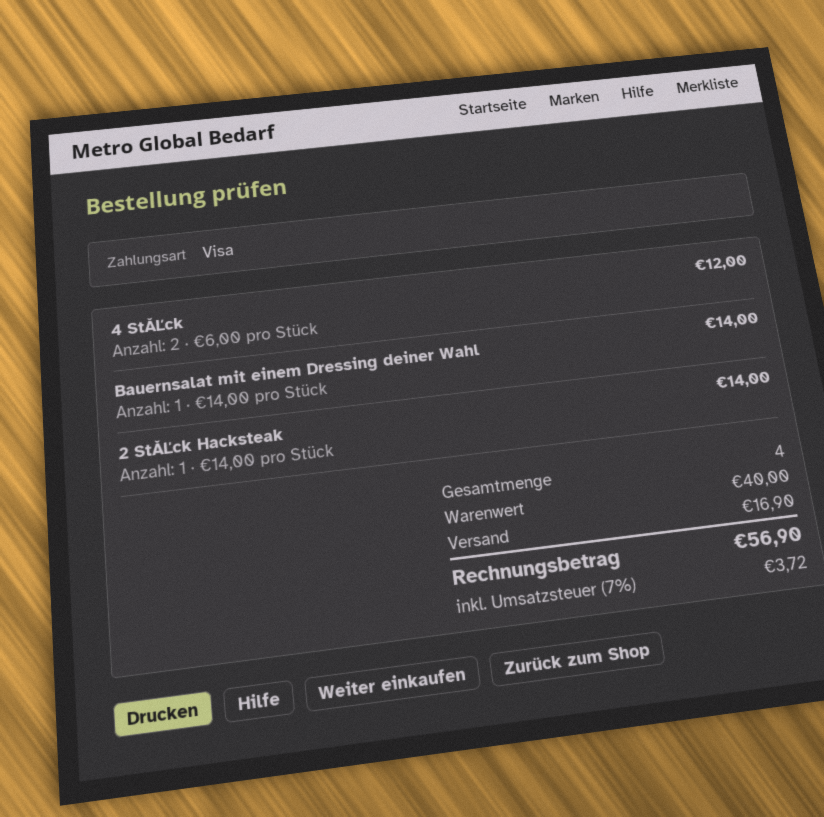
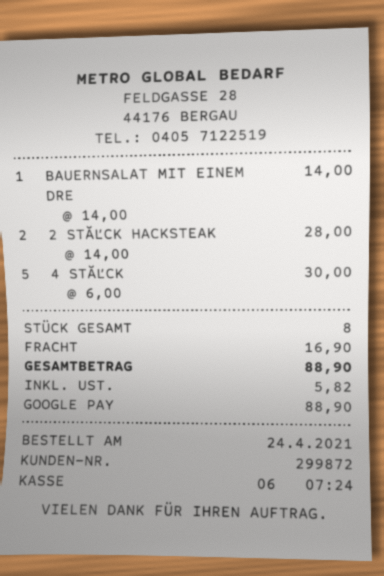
payment method: Visa -> Google Pay
4 StĂĽck: 2 x 6.00 = 12.00 -> 5 x 6.00 = 30.00
2 StĂĽck Hacksteak: 1 x 14.00 = 14.00 -> 2 x 14.00 = 28.00
total quantity: 4 -> 8
tax: 3.72 -> 5.82
total: 56.90 -> 88.90

